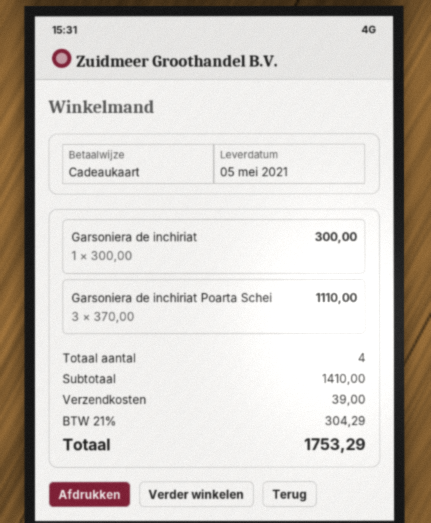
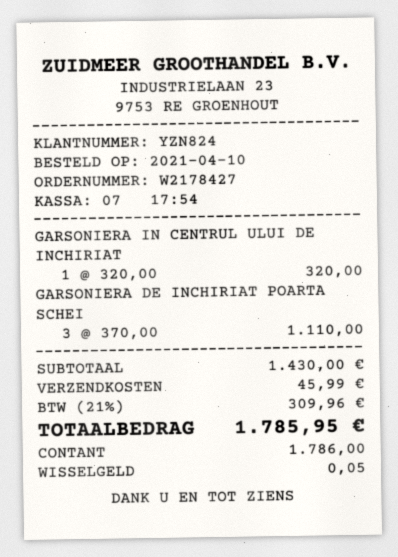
payment method: gift card -> cash
Garsoniera de inchiriat: 1 x 300.00 = 300.00 -> none
GARSONIERA IN CENTRUL ULUI DE INCHIRIAT: none -> 1 x 320.00 = 320.00
subtotal: 1410.00 -> 1430.00
shipping: 39.00 -> 45.99
tax: 21% = 304.29 -> 21% = 309.96
total: 1753.29 -> 1785.95

